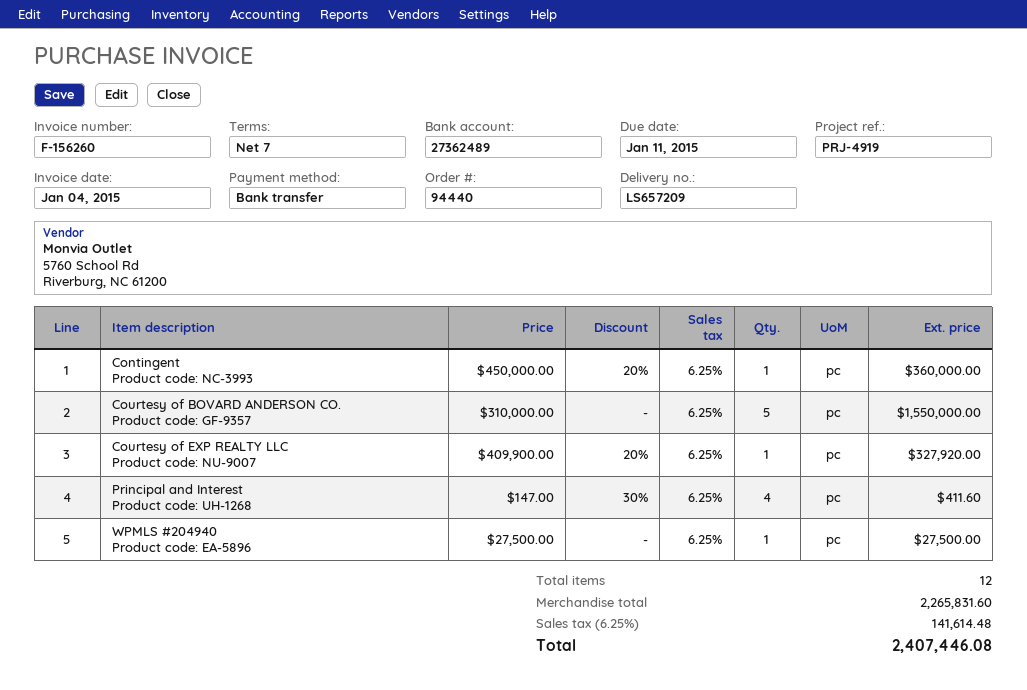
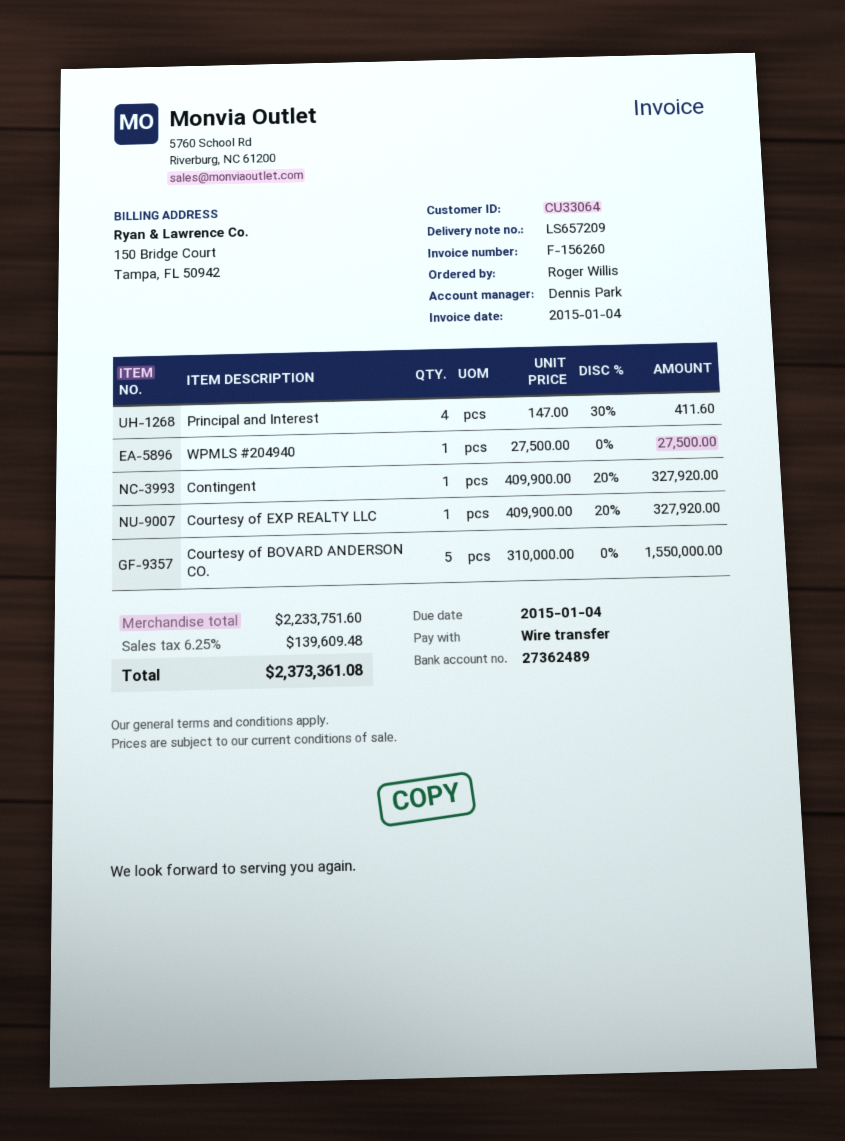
due date: 2015-01-11 -> 2015-01-04
Contingent: 1 x 450000.00 - 20% = 360000.00 -> 1 x 409900.00 - 20% = 327920.00
subtotal: 2265831.60 -> 2233751.60
tax: 6.25% = 141614.48 -> 6.25% = 139609.48
total: 2407446.08 -> 2373361.08

